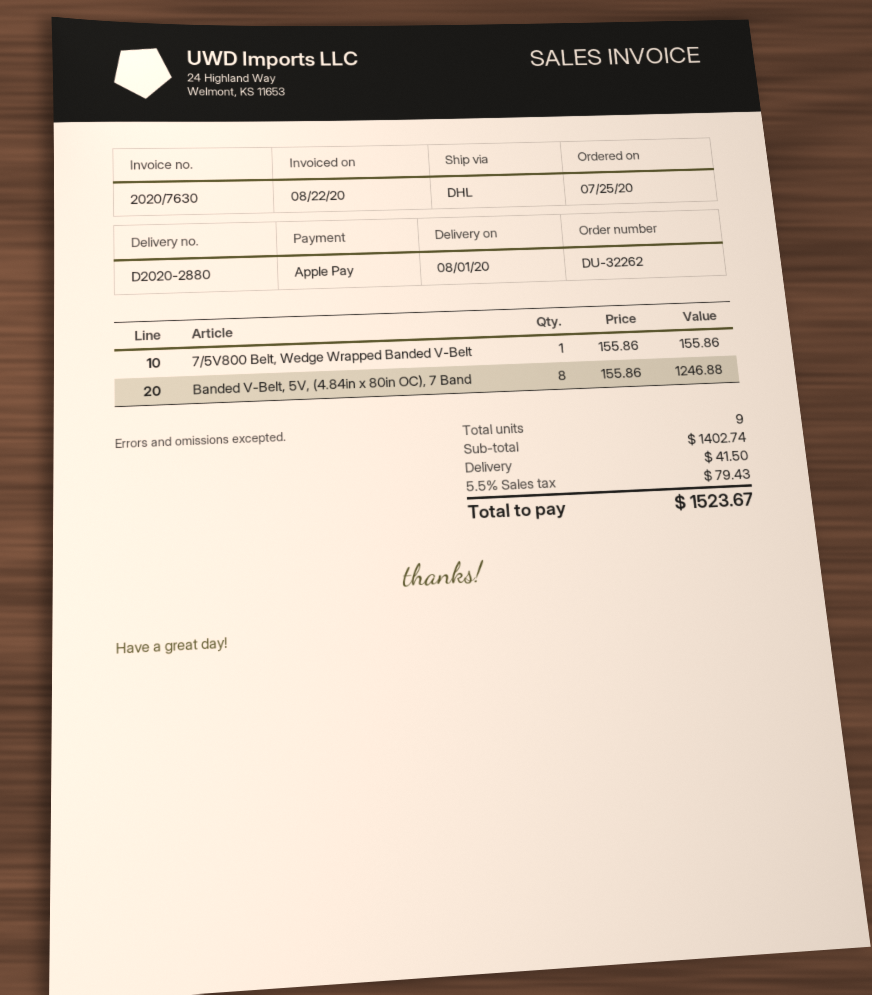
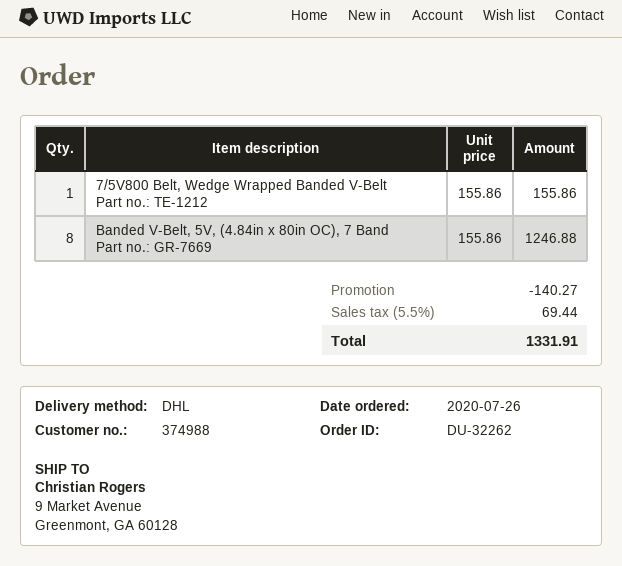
order date: 2020-07-25 -> 2020-07-26
discount: none -> 140.27
shipping: 41.50 -> none
tax: 5.5% = 79.43 -> 5.5% = 69.44
total: 1523.67 -> 1331.91

